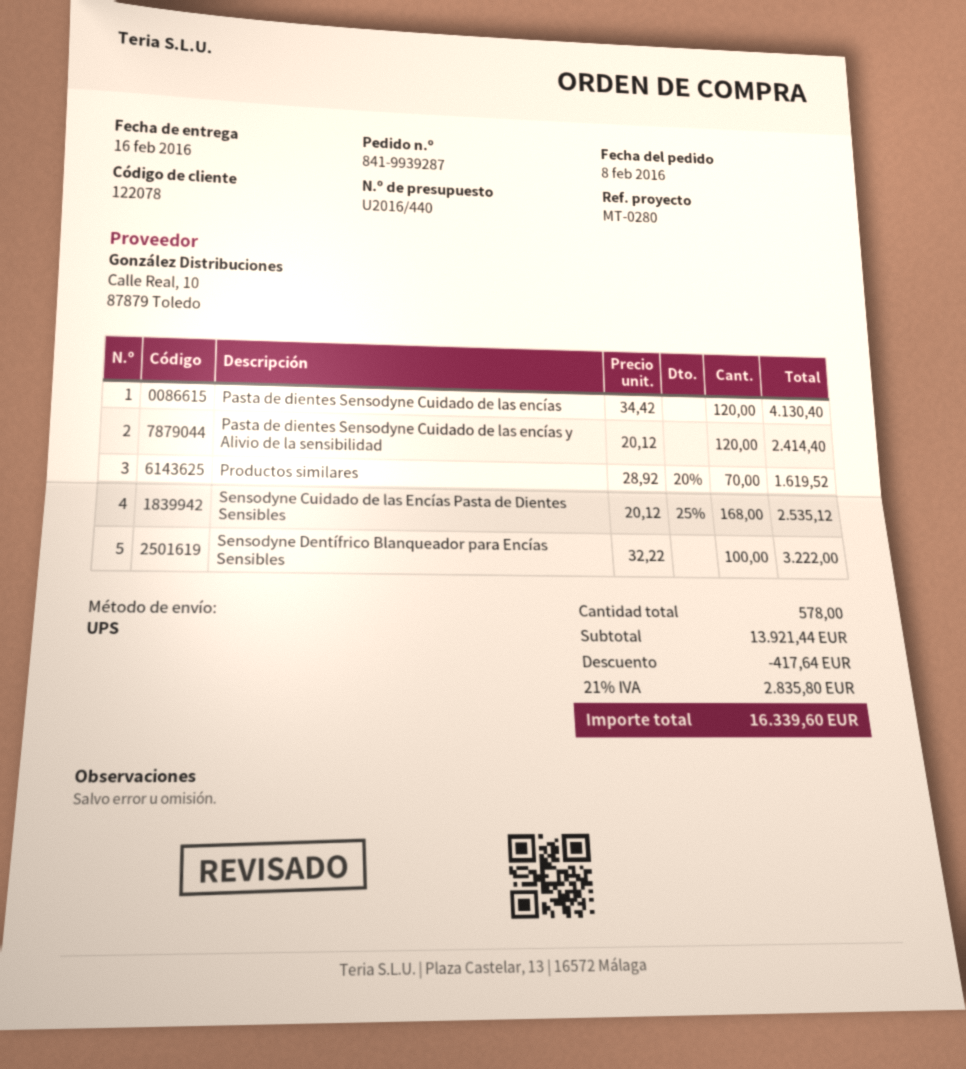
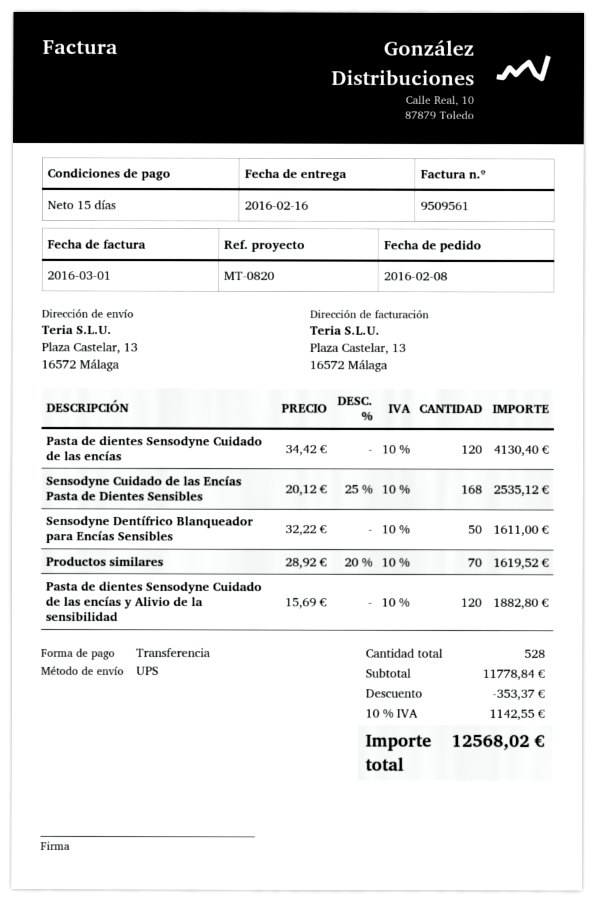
reference: MT-0280 -> MT-0820
Pasta de dientes Sensodyne Cuidado de las encías y Alivio de la sensibilidad: 120 x 20.12 = 2414.40 -> 120 x 15.69 = 1882.80
Sensodyne Dentífrico Blanqueador para Encías Sensibles: 100 x 32.22 = 3222.00 -> 50 x 32.22 = 1611.00
total quantity: 578 -> 528
subtotal: 13921.44 -> 11778.84
discount: 417.64 -> 353.37
tax: 21% = 2835.80 -> 10% = 1142.55
total: 16339.60 -> 12568.02

